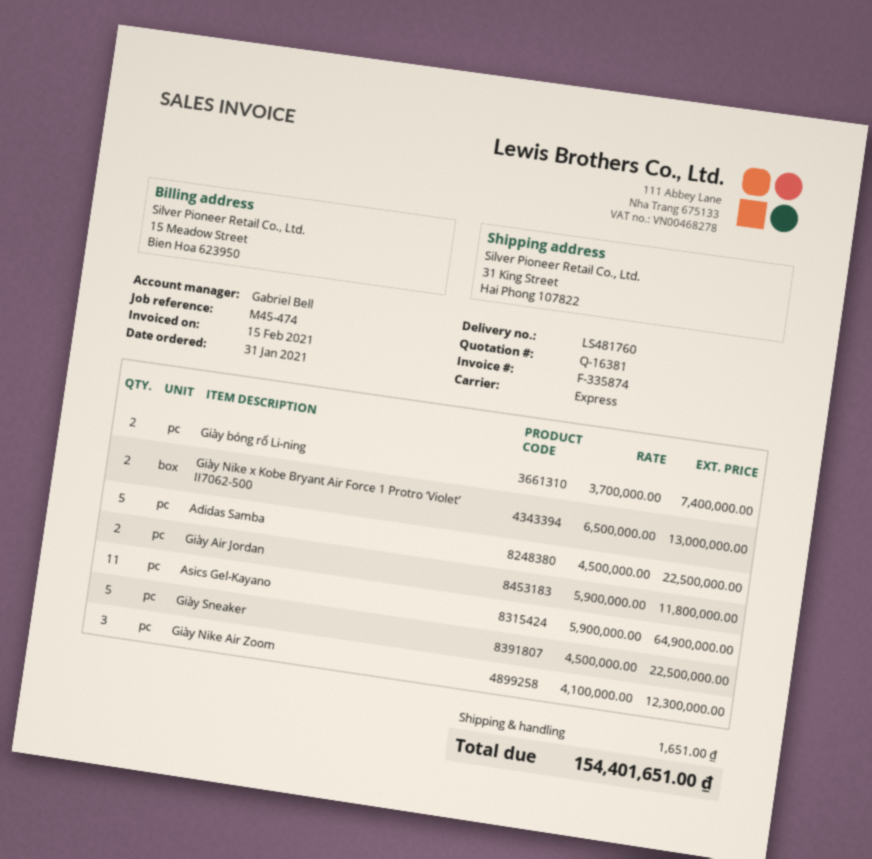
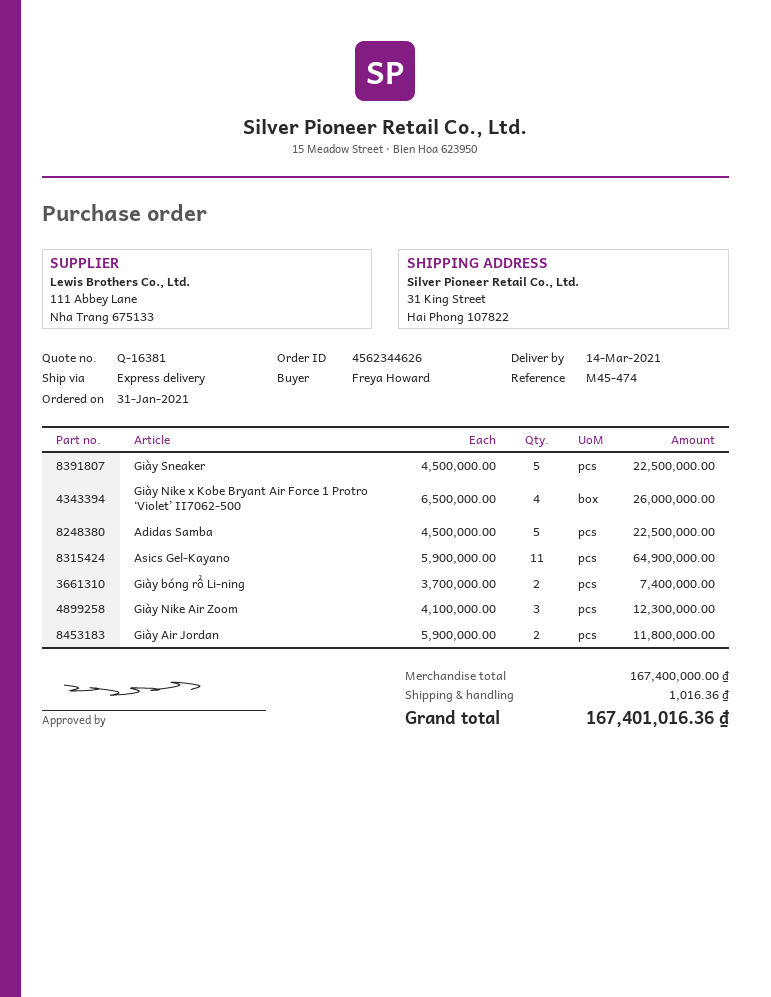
Giày Nike x Kobe Bryant Air Force 1 Protro ‘Violet’ II7062-500: 2 x 6500000.00 = 13000000.00 -> 4 x 6500000.00 = 26000000.00
shipping: 1651.00 -> 1016.36
total: 154401651.00 -> 167401016.36

